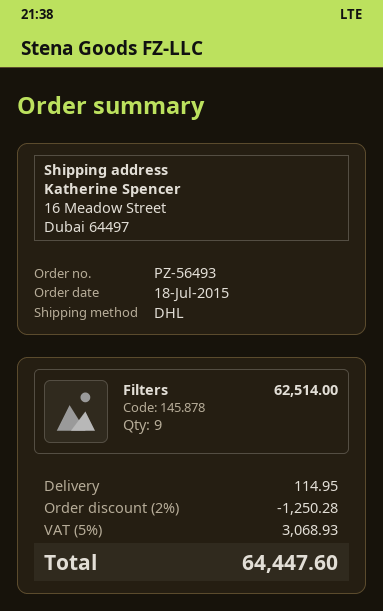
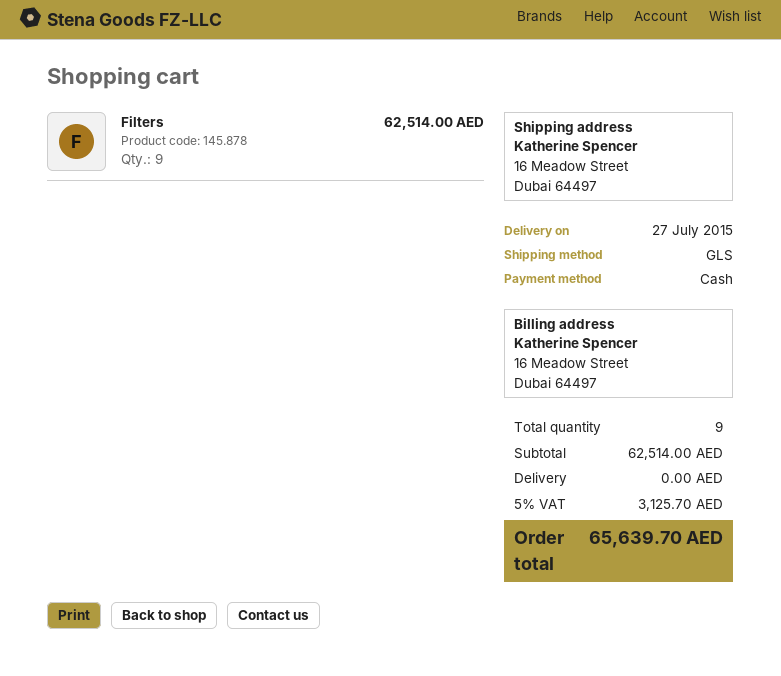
shipping method: DHL -> GLS
discount: 2% = 1250.28 -> none
shipping: 114.95 -> 0.00
tax: 5% = 3068.93 -> 5% = 3125.70
total: 64447.60 -> 65639.70

